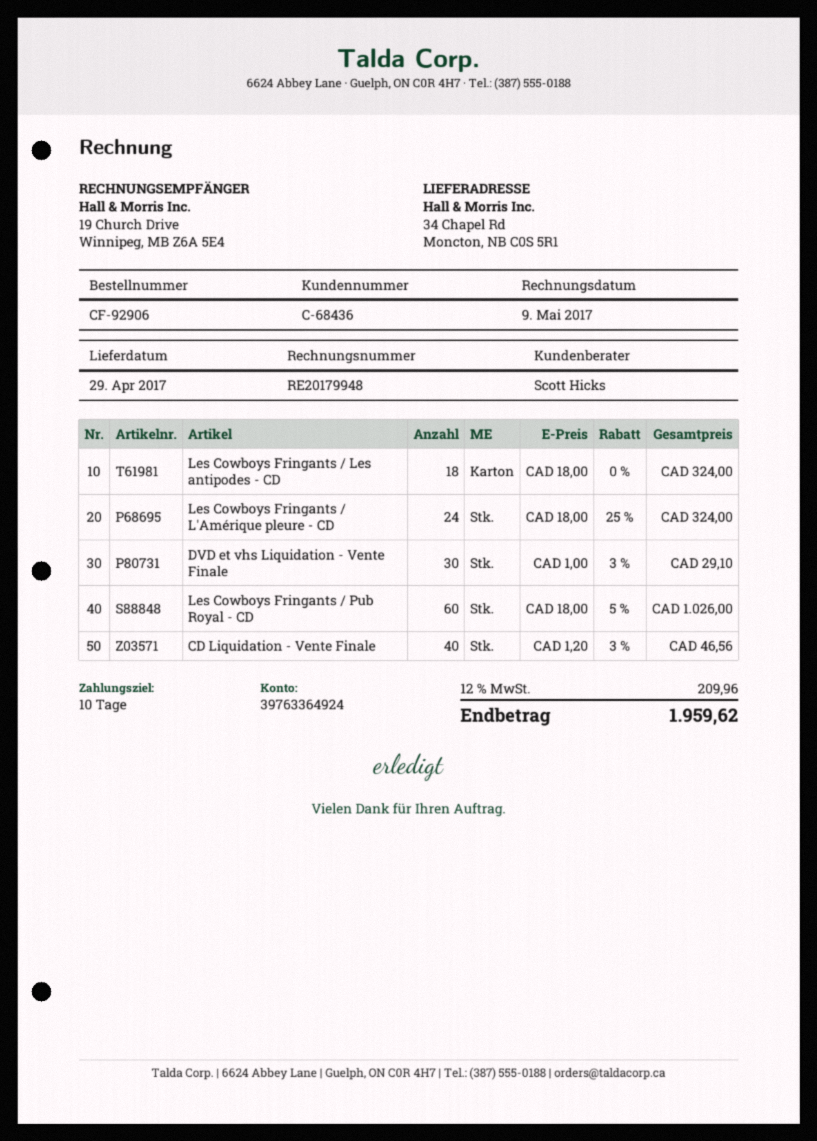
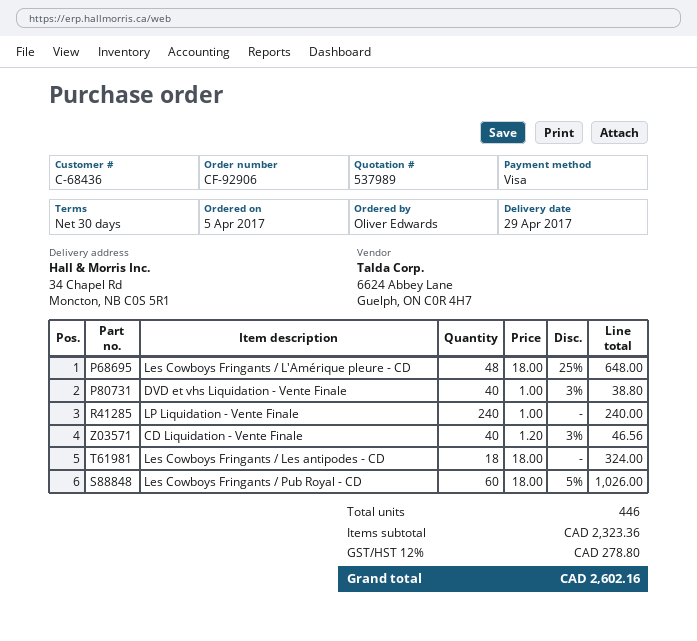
payment terms: 10 days -> 30 days
Les Cowboys Fringants / L'Amérique pleure - CD: 24 x 18.00 - 25% = 324.00 -> 48 x 18.00 - 25% = 648.00
DVD et vhs Liquidation - Vente Finale: 30 x 1.00 - 3% = 29.10 -> 40 x 1.00 - 3% = 38.80
LP Liquidation - Vente Finale: none -> 240 x 1.00 = 240.00
tax: 12% = 209.96 -> 12% = 278.80
total: 1959.62 -> 2602.16

